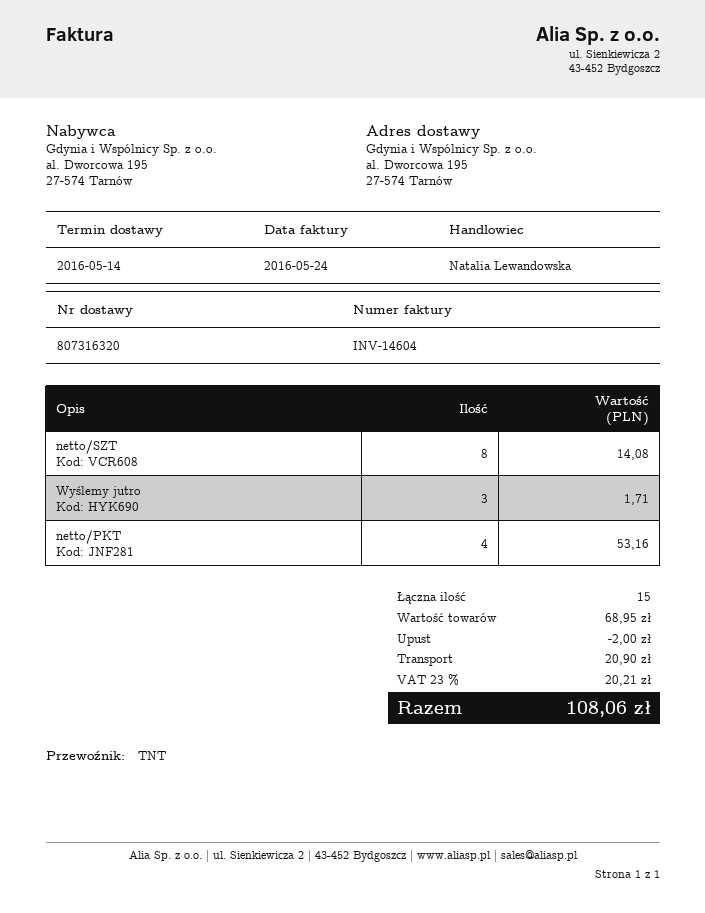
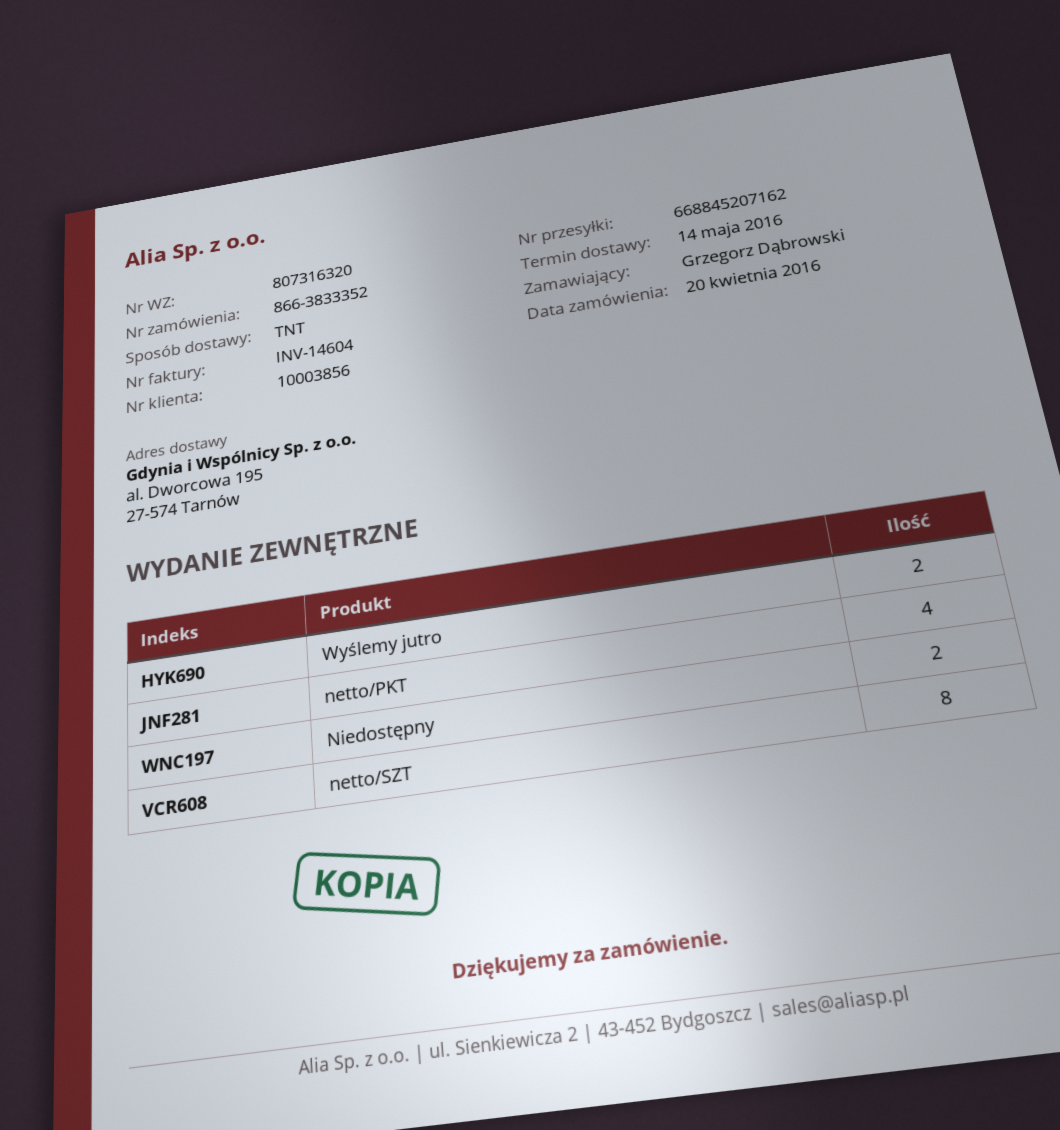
Wyślemy jutro: 3 -> 2
Niedostępny: none -> 2

